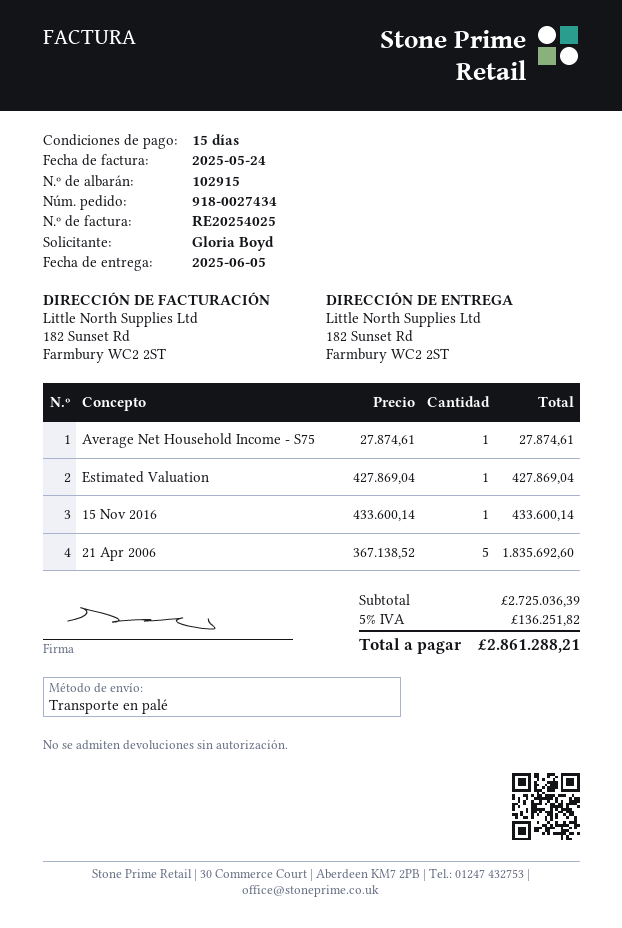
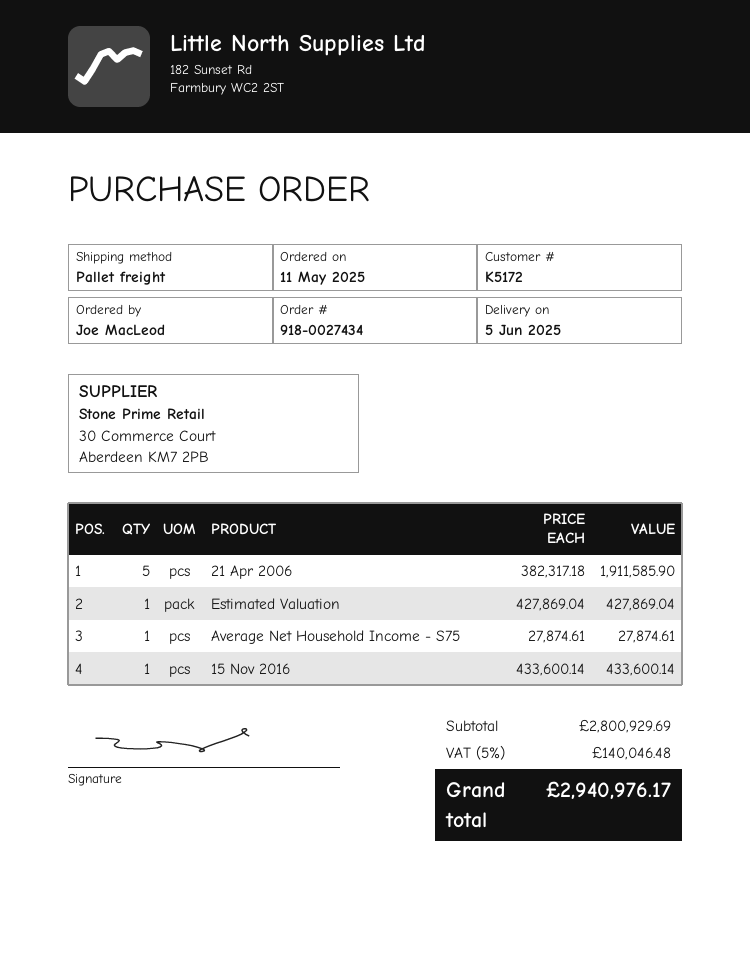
ordered by: Gloria Boyd -> Joe MacLeod
21 Apr 2006: 5 x 367138.52 = 1835692.60 -> 5 x 382317.18 = 1911585.90
subtotal: 2725036.39 -> 2800929.69
tax: 5% = 136251.82 -> 5% = 140046.48
total: 2861288.21 -> 2940976.17

